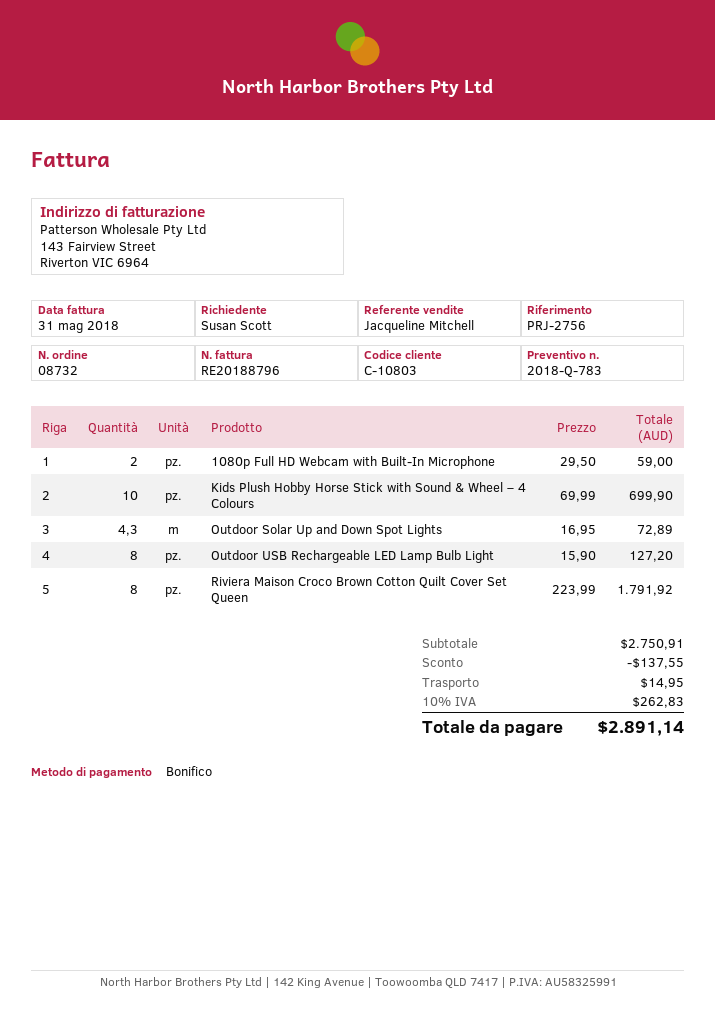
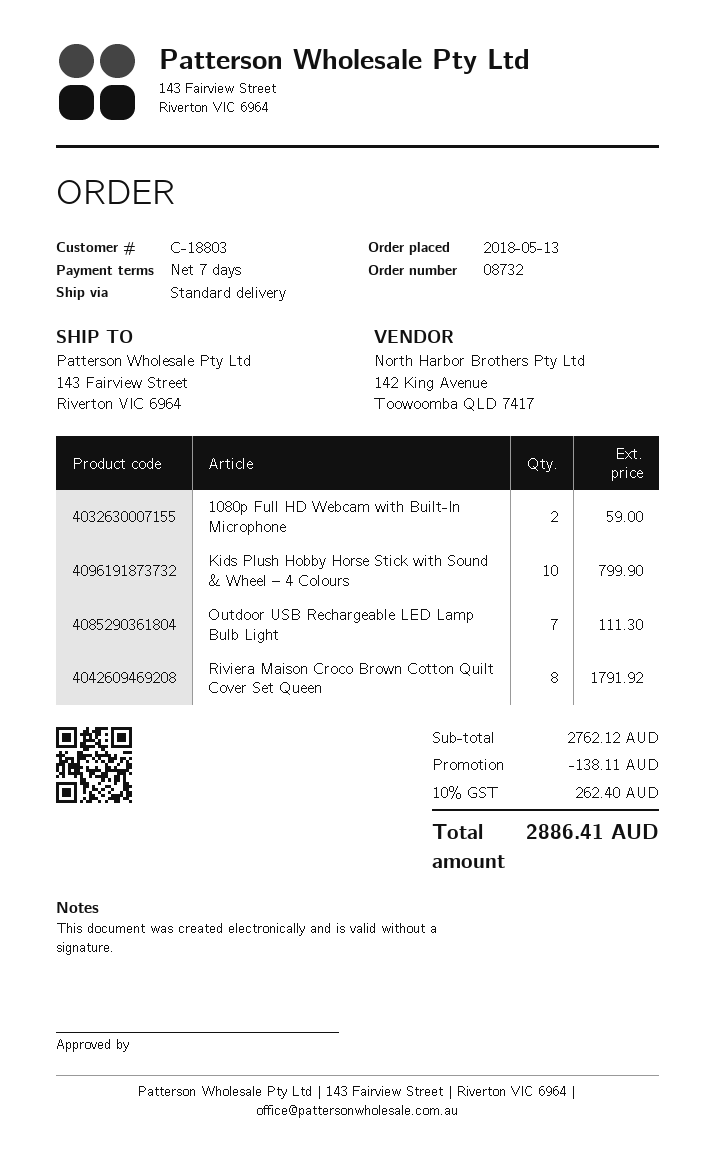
customer number: C-10803 -> C-18803
Kids Plush Hobby Horse Stick with Sound & Wheel – 4 Colours: 10 for 699.90 -> 10 for 799.90
Outdoor Solar Up and Down Spot Lights: 4.3 for 72.89 -> none
Outdoor USB Rechargeable LED Lamp Bulb Light: 8 for 127.20 -> 7 for 111.30
subtotal: 2750.91 -> 2762.12
discount: 137.55 -> 138.11
shipping: 14.95 -> none
tax: 10% = 262.83 -> 10% = 262.40
total: 2891.14 -> 2886.41

